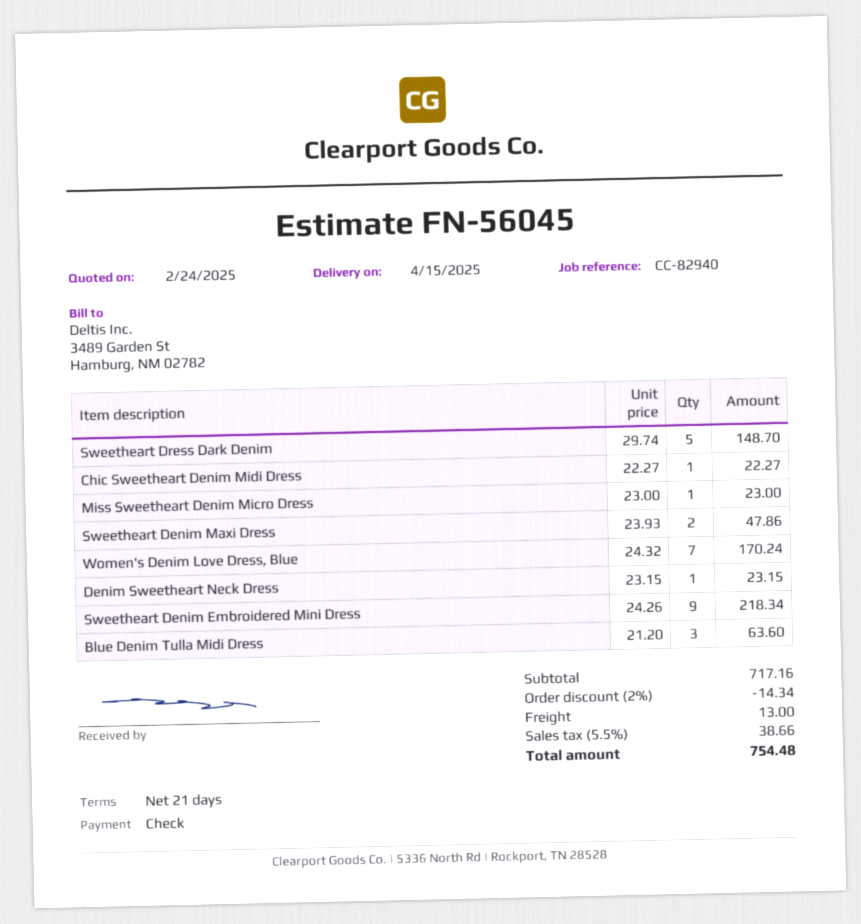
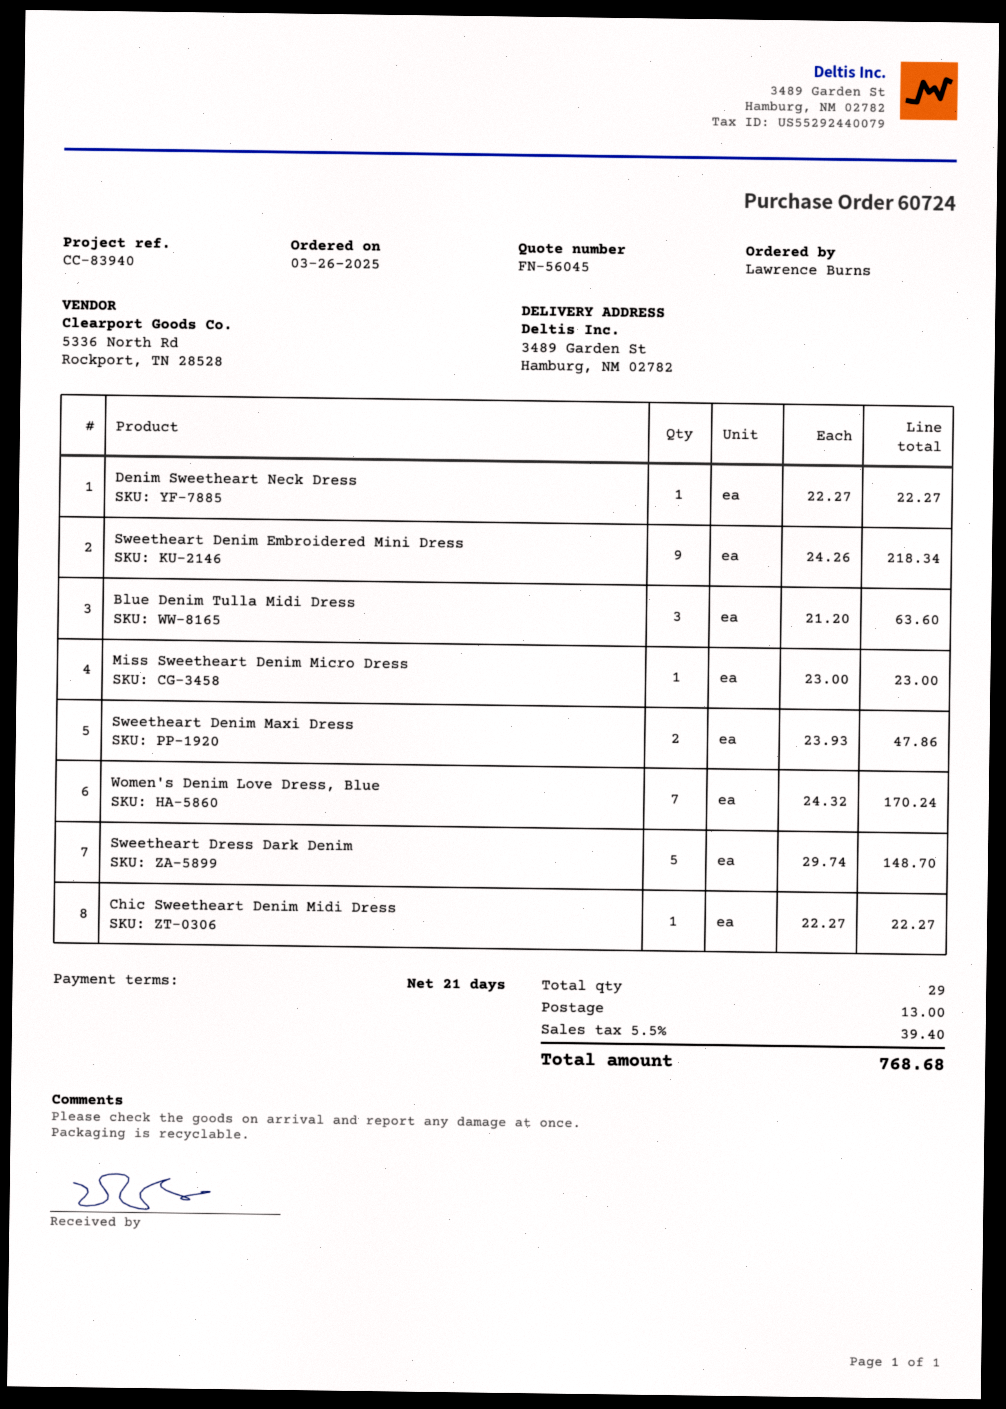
reference: CC-82940 -> CC-83940
Denim Sweetheart Neck Dress: 1 x 23.15 = 23.15 -> 1 x 22.27 = 22.27
discount: 2% = 14.34 -> none
tax: 5.5% = 38.66 -> 5.5% = 39.40
total: 754.48 -> 768.68

